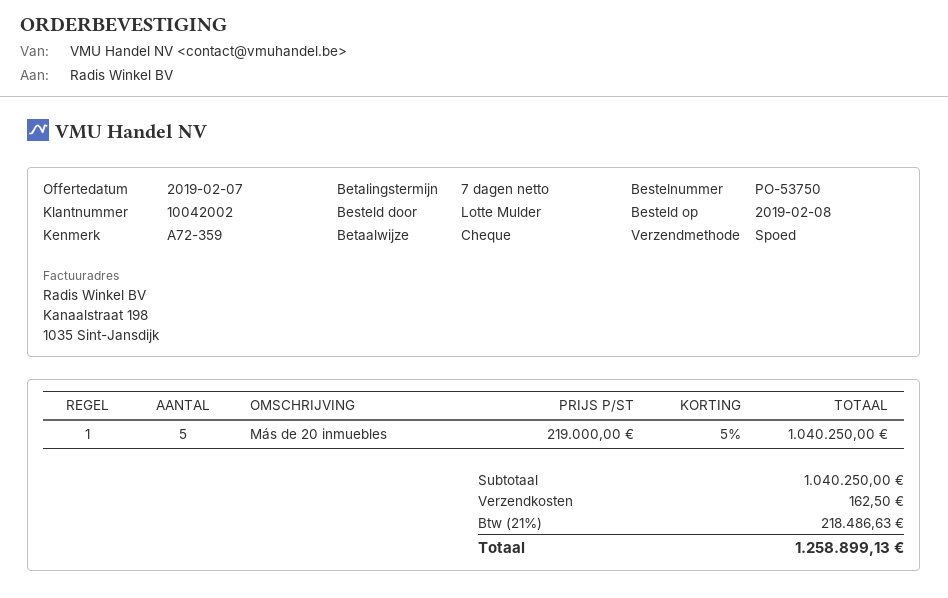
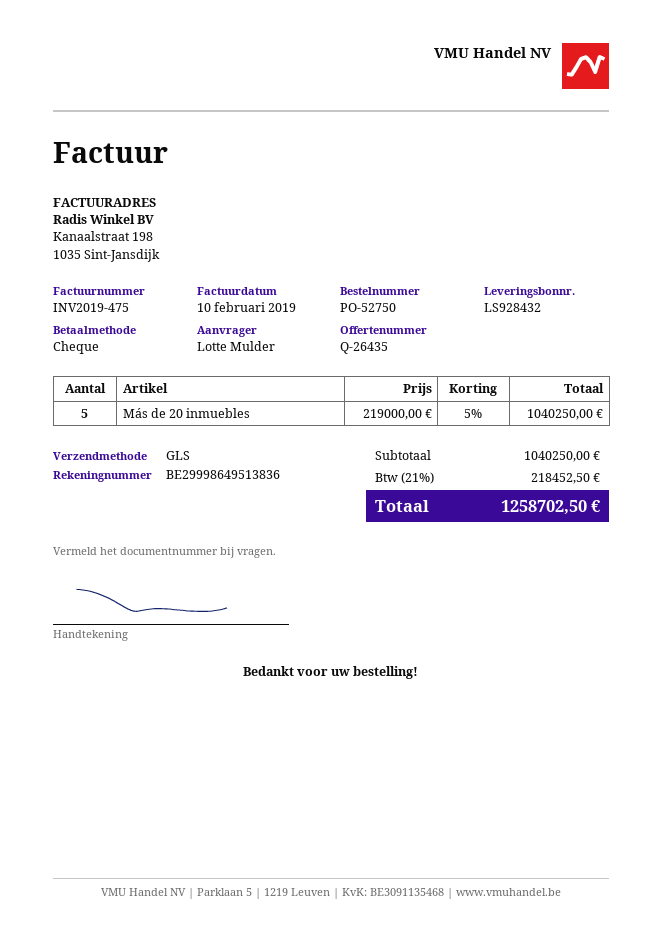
order number: PO-53750 -> PO-52750
shipping method: express -> GLS
shipping: 162.50 -> none
tax: 21% = 218486.63 -> 21% = 218452.50
total: 1258899.13 -> 1258702.50

